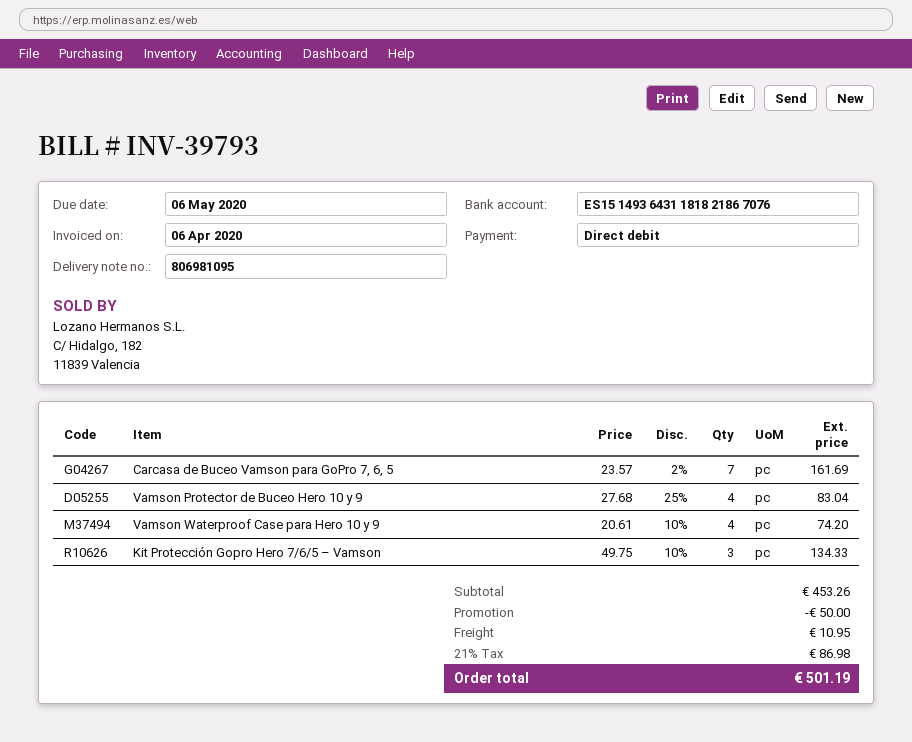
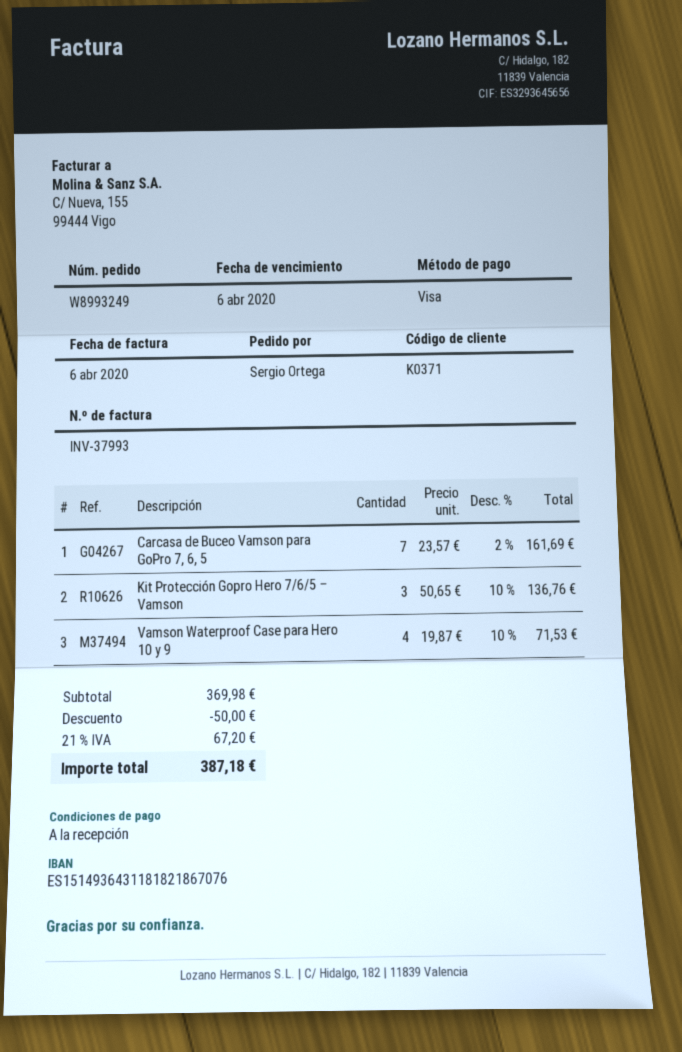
invoice number: INV-39793 -> INV-37993
due date: 2020-05-06 -> 2020-04-06
payment method: direct debit -> Visa
Vamson Protector de Buceo Hero 10 y 9: 4 x 27.68 - 25% = 83.04 -> none
Vamson Waterproof Case para Hero 10 y 9: 4 x 20.61 - 10% = 74.20 -> 4 x 19.87 - 10% = 71.53
Kit Protección Gopro Hero 7/6/5 – Vamson: 3 x 49.75 - 10% = 134.33 -> 3 x 50.65 - 10% = 136.76
subtotal: 453.26 -> 369.98
shipping: 10.95 -> none
tax: 21% = 86.98 -> 21% = 67.20
total: 501.19 -> 387.18

